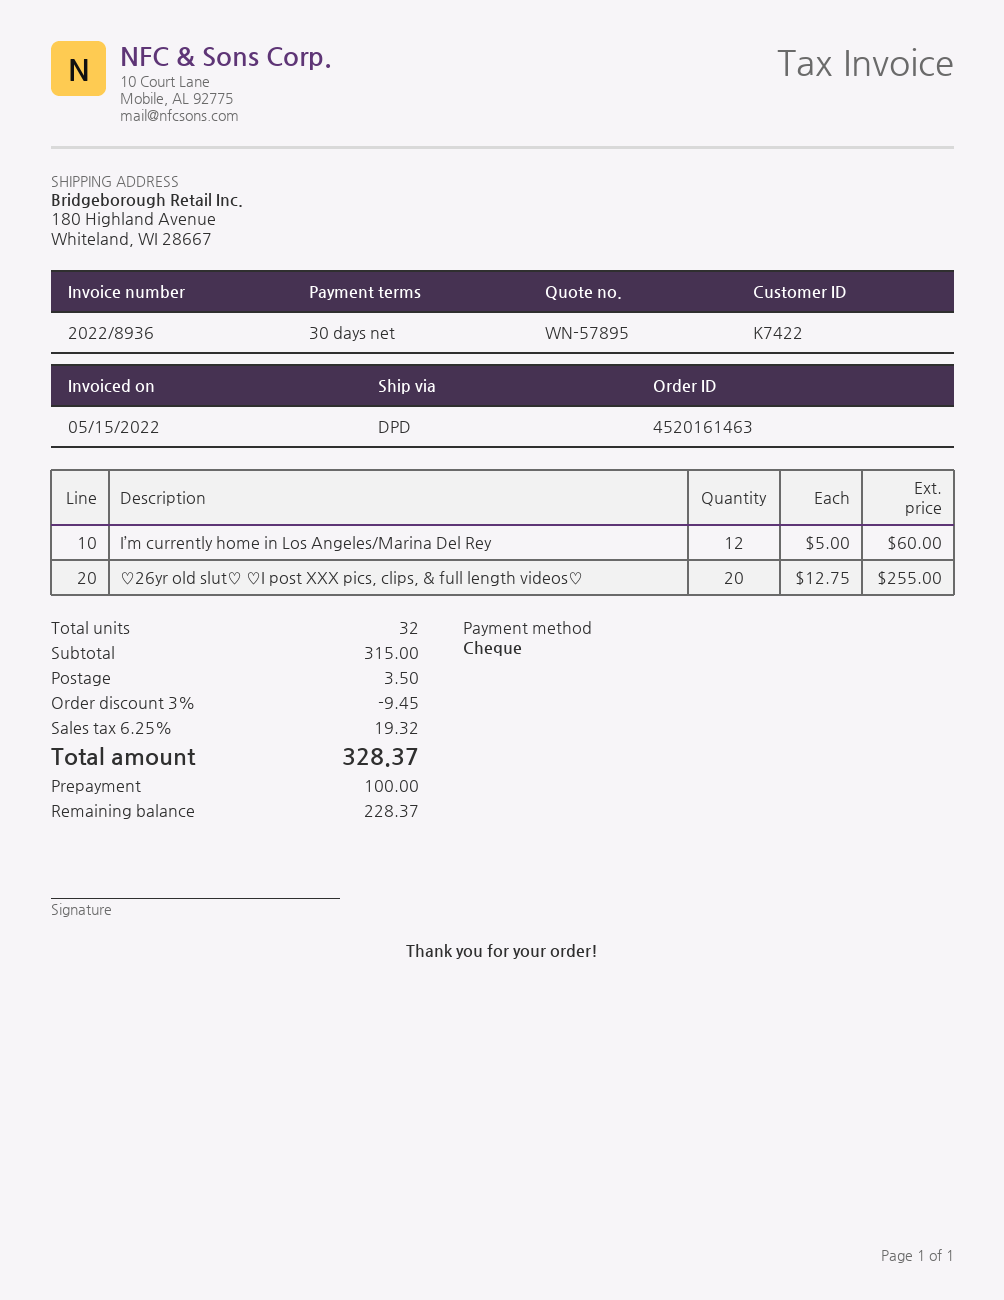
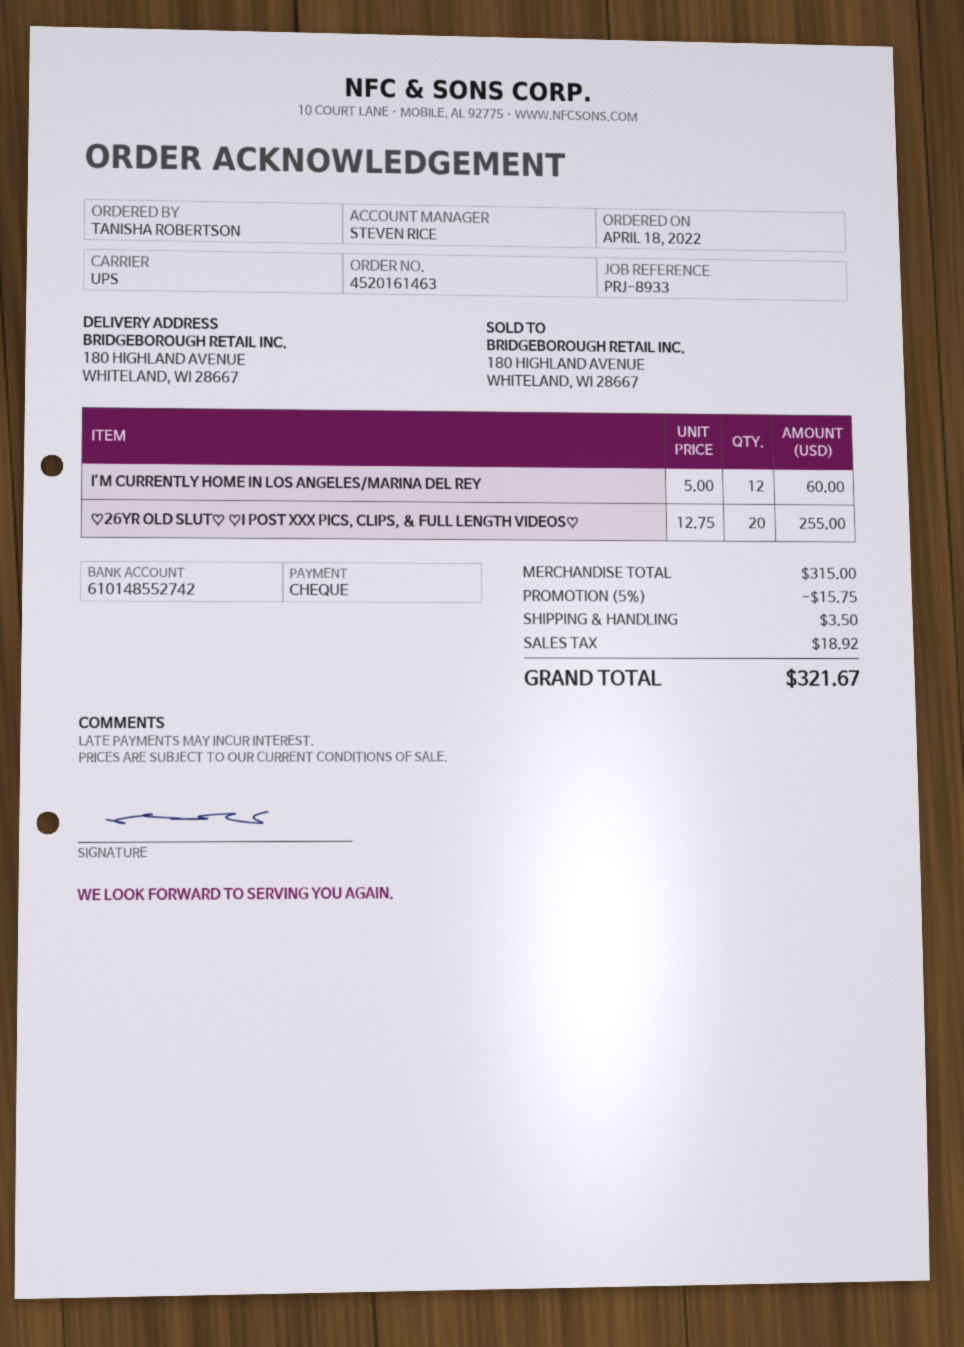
shipping method: DPD -> UPS
discount: 3% = 9.45 -> 5% = 15.75
tax: 19.32 -> 18.92
total: 328.37 -> 321.67

